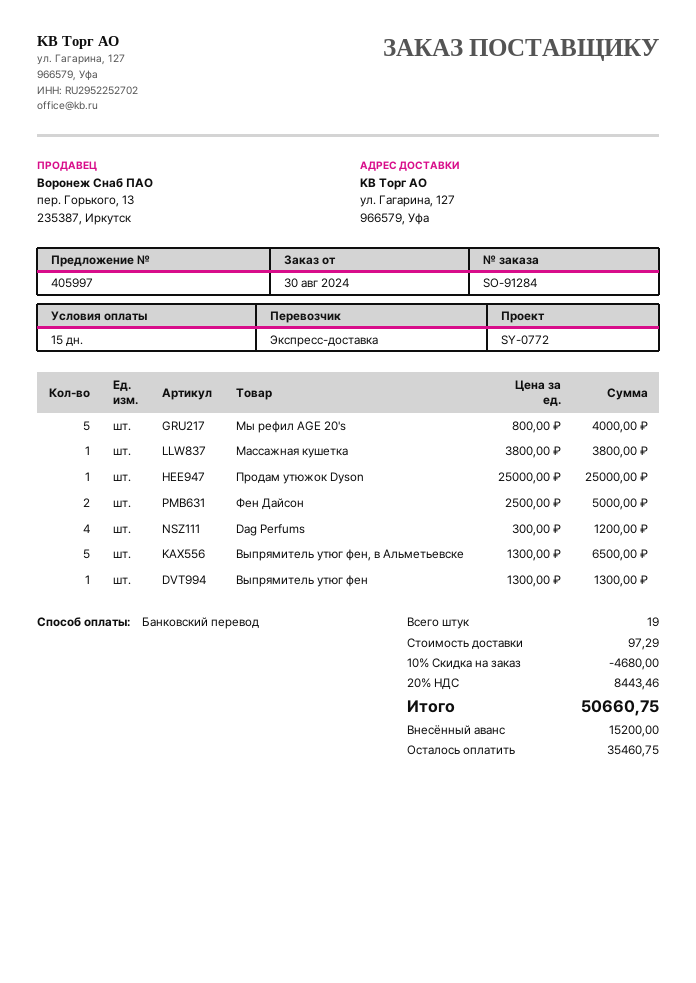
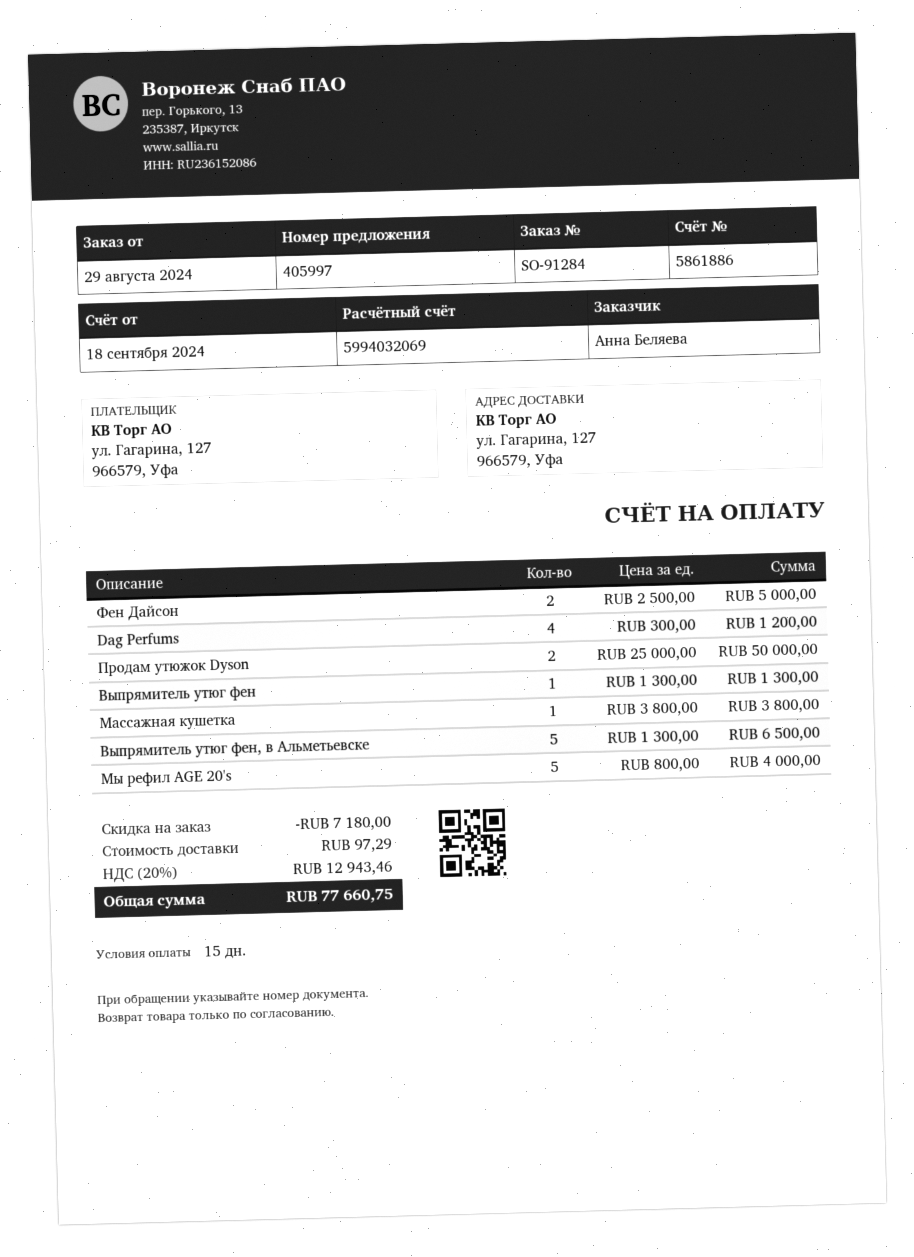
order date: 2024-08-30 -> 2024-08-29
Продам утюжок Dyson: 1 x 25000.00 = 25000.00 -> 2 x 25000.00 = 50000.00
discount: 4680.00 -> 7180.00
tax: 20% = 8443.46 -> 20% = 12943.46
total: 50660.75 -> 77660.75

